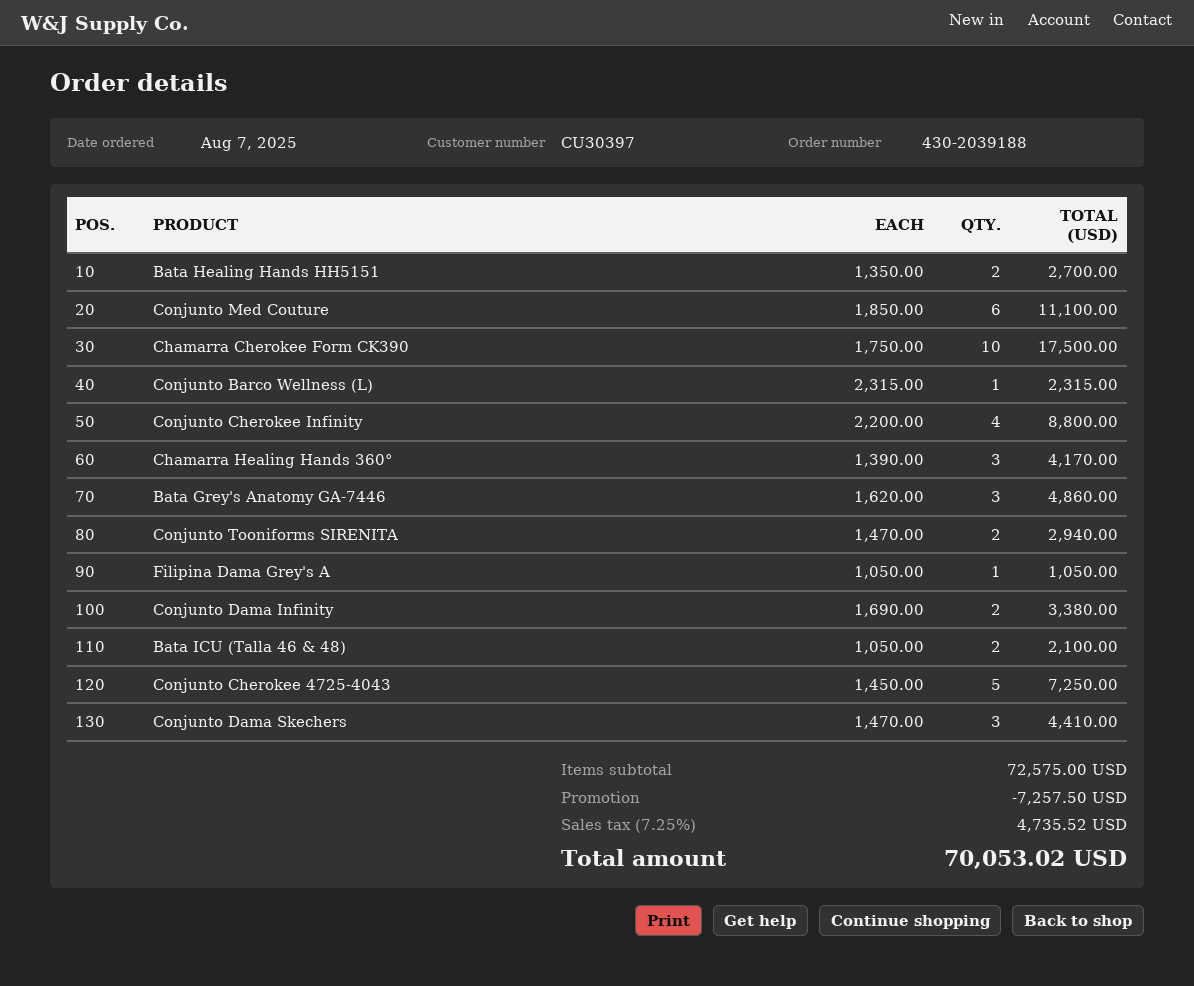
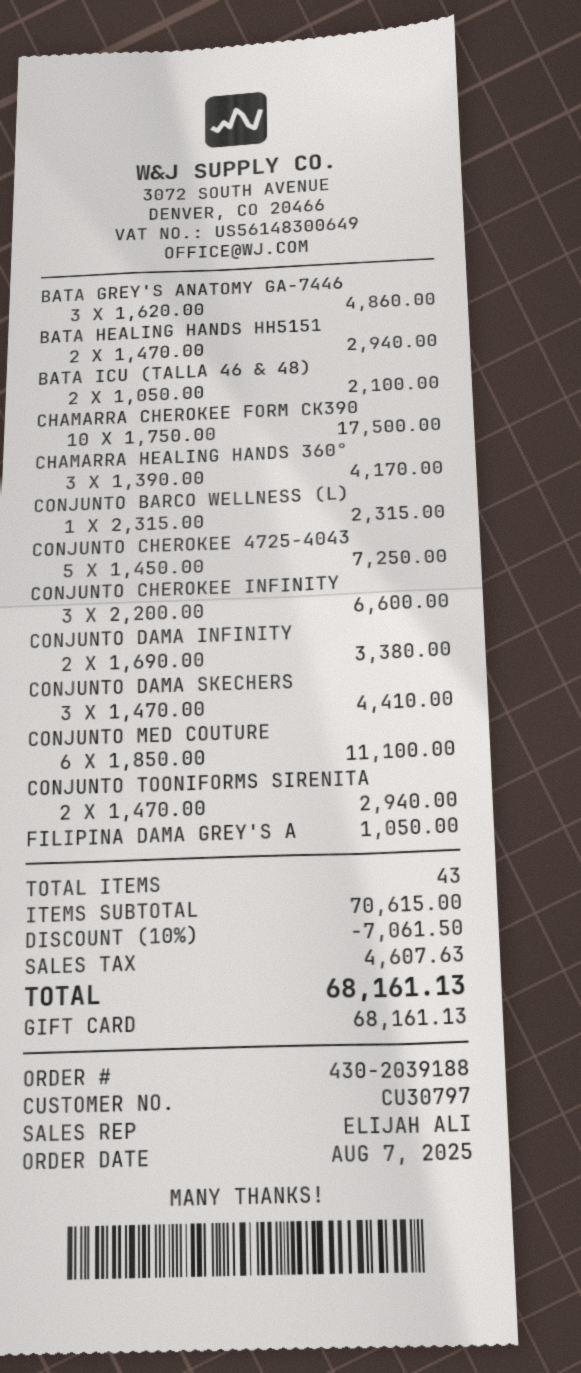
customer number: CU30397 -> CU30797
Bata Healing Hands HH5151: 2 x 1350.00 = 2700.00 -> 2 x 1470.00 = 2940.00
Conjunto Cherokee Infinity: 4 x 2200.00 = 8800.00 -> 3 x 2200.00 = 6600.00
subtotal: 72575.00 -> 70615.00
discount: 7257.50 -> 7061.50
tax: 4735.52 -> 4607.63
total: 70053.02 -> 68161.13

